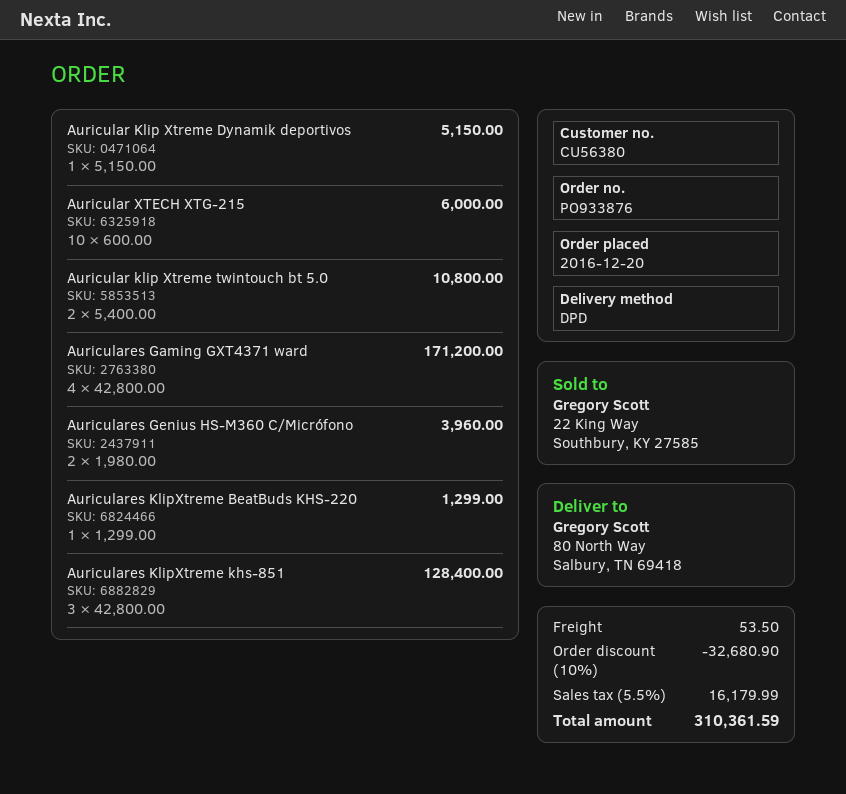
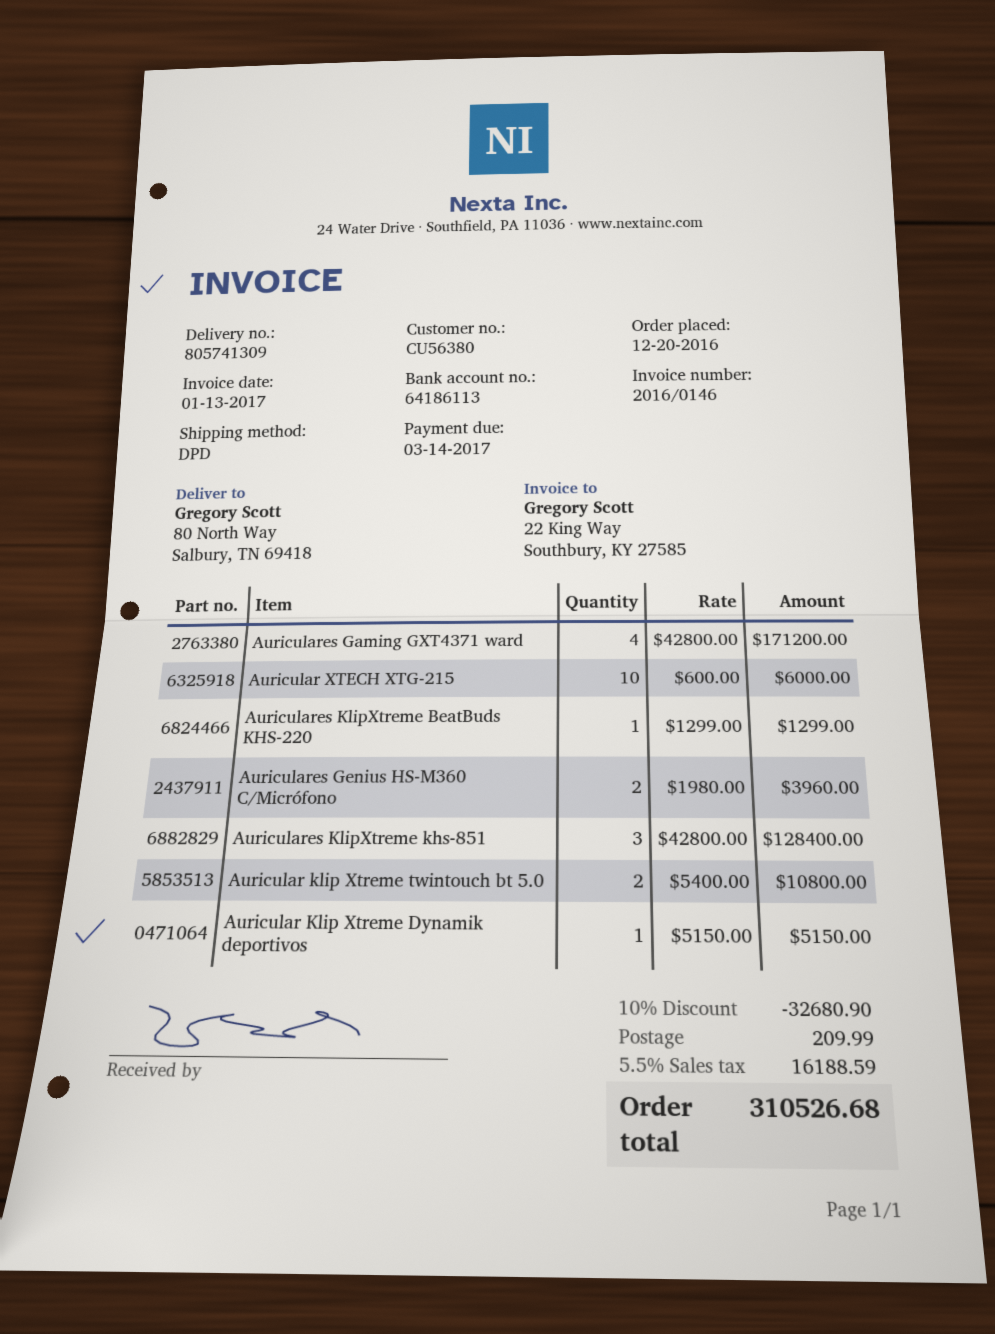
shipping: 53.50 -> 209.99
tax: 5.5% = 16179.99 -> 5.5% = 16188.59
total: 310361.59 -> 310526.68

